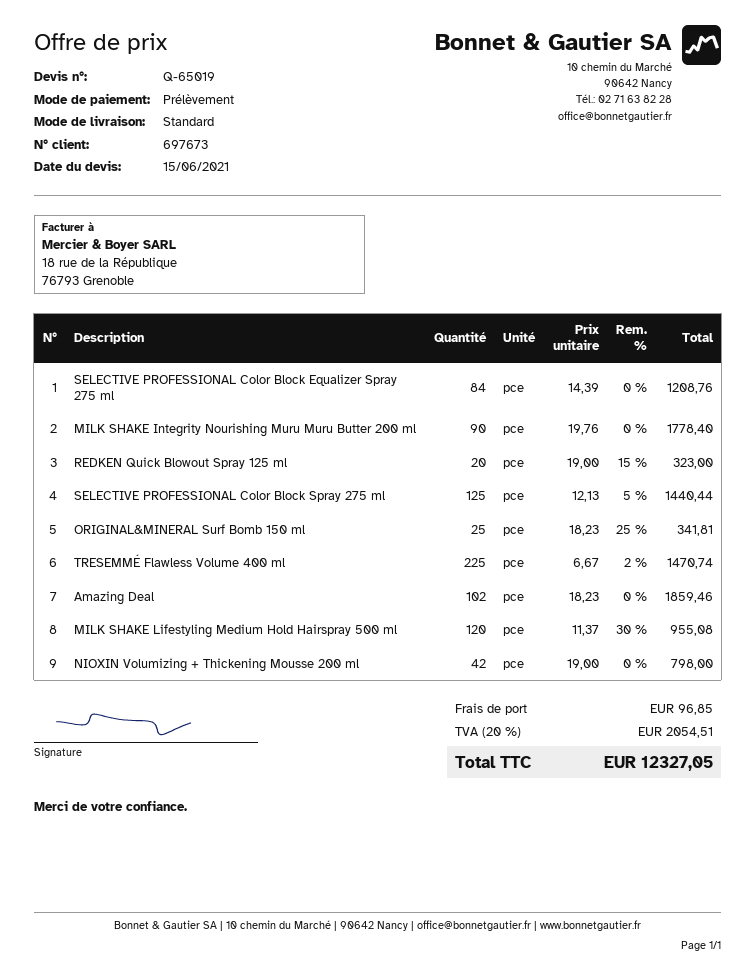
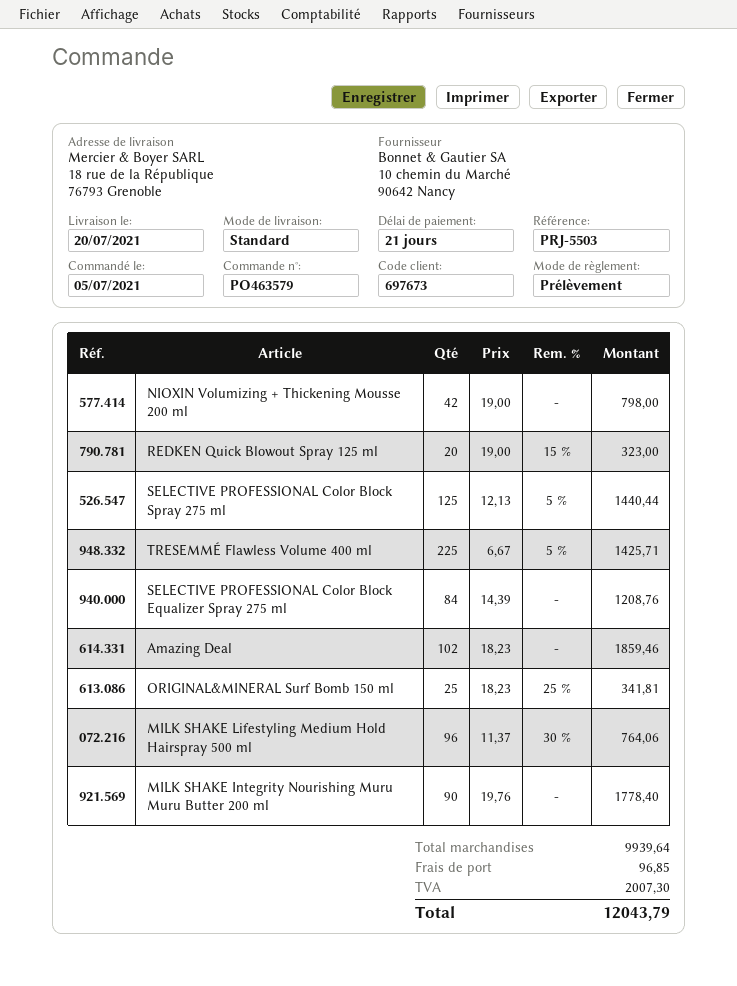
TRESEMMÉ Flawless Volume 400 ml: 225 x 6.67 - 2% = 1470.74 -> 225 x 6.67 - 5% = 1425.71
MILK SHAKE Lifestyling Medium Hold Hairspray 500 ml: 120 x 11.37 - 30% = 955.08 -> 96 x 11.37 - 30% = 764.06
tax: 2054.51 -> 2007.30
total: 12327.05 -> 12043.79

